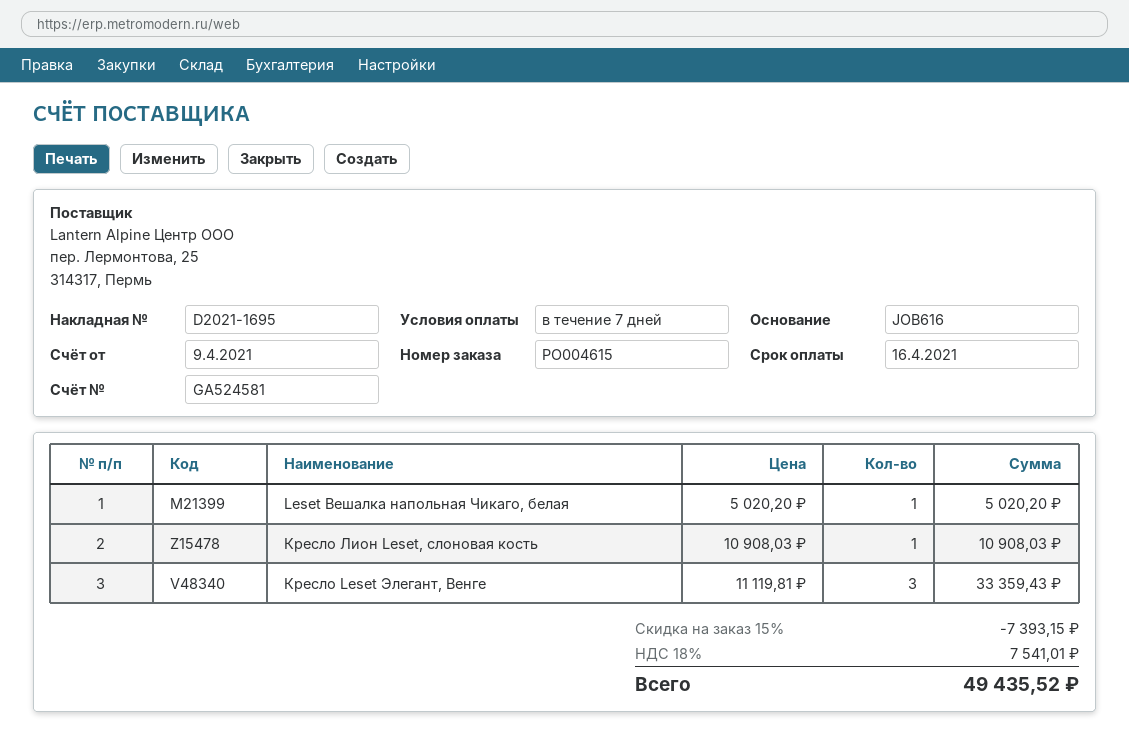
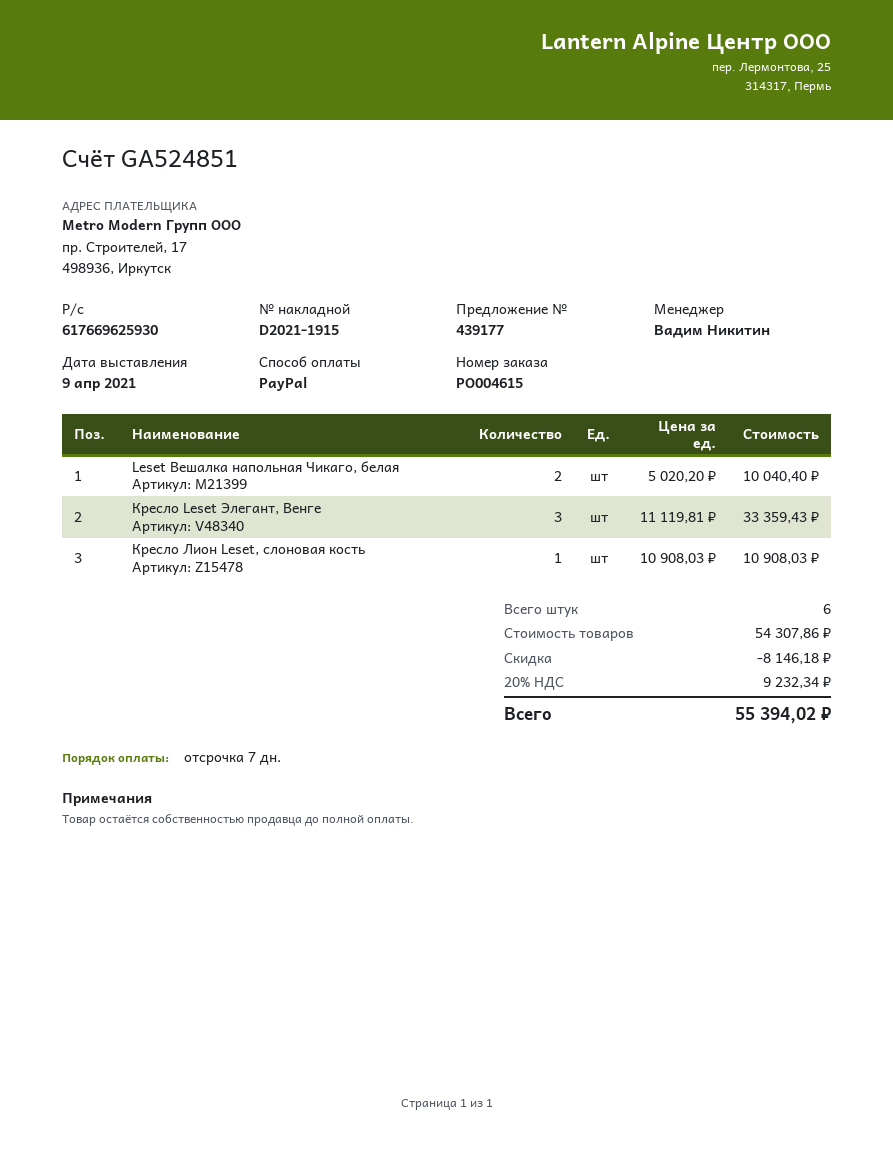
delivery note number: D2021-1695 -> D2021-1915
invoice number: GA524581 -> GA524851
Leset Вешалка напольная Чикаго, белая: 1 x 5020.20 = 5020.20 -> 2 x 5020.20 = 10040.40
discount: 7393.15 -> 8146.18
tax: 18% = 7541.01 -> 20% = 9232.34
total: 49435.52 -> 55394.02

